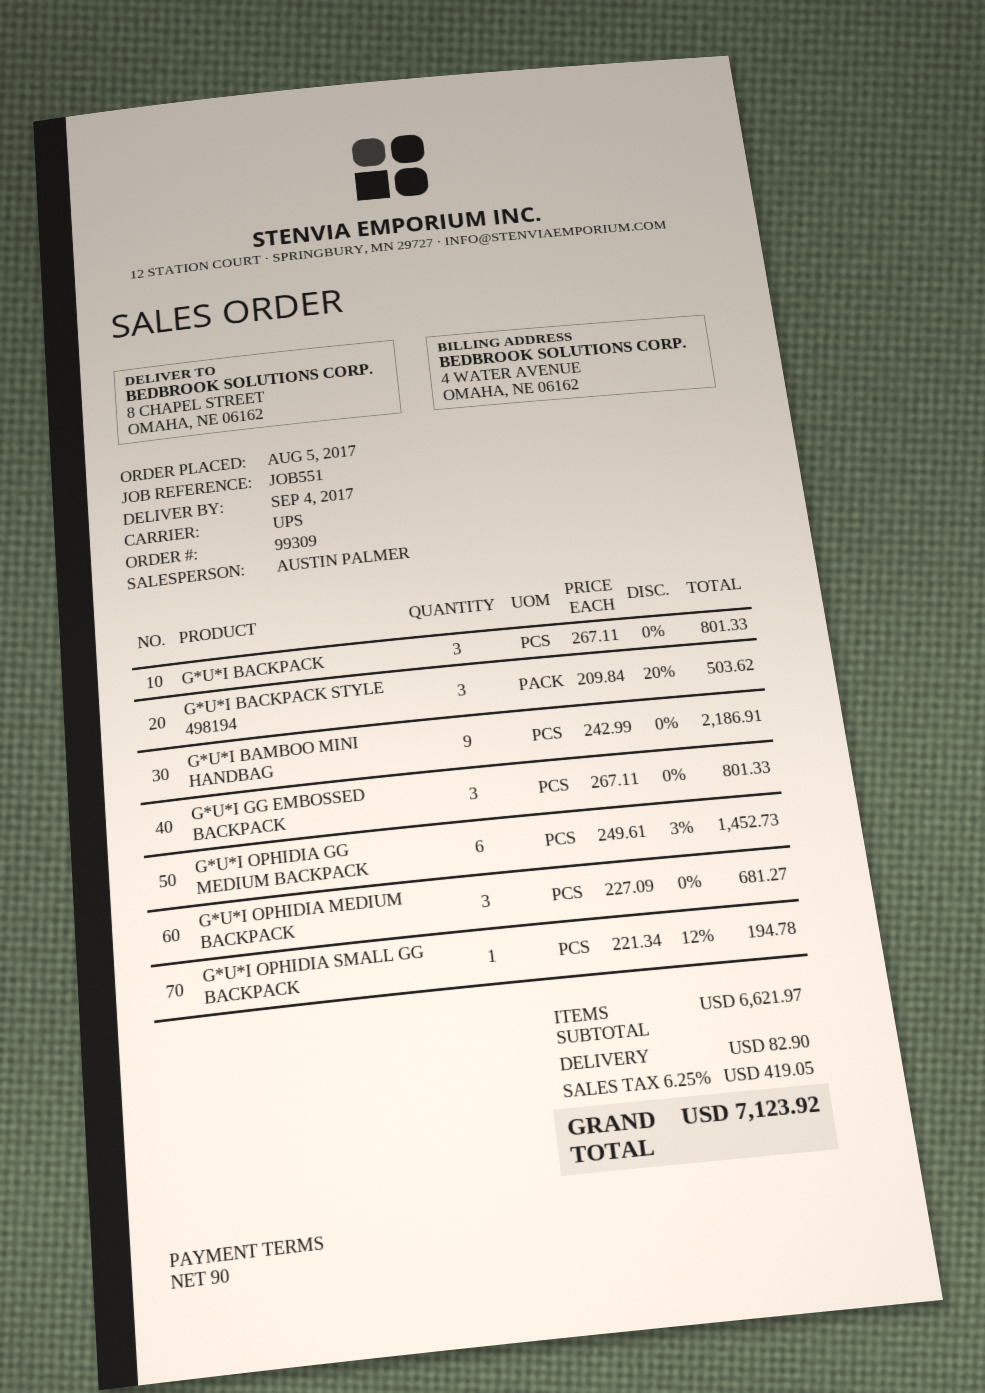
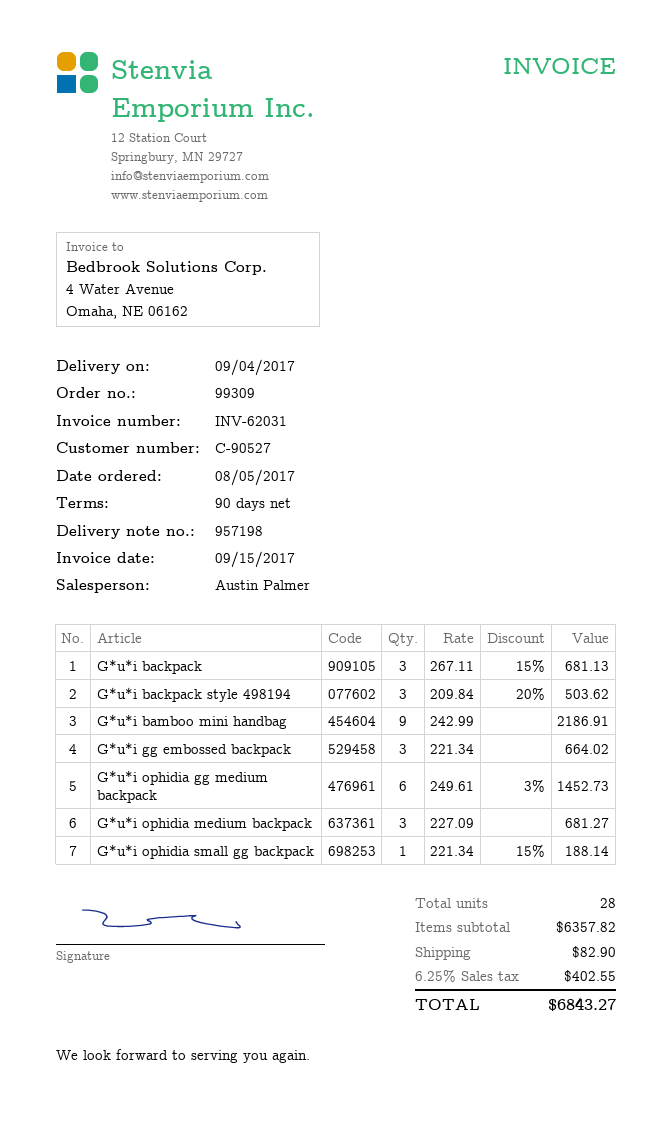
G*U*I BACKPACK: 3 x 267.11 = 801.33 -> 3 x 267.11 - 15% = 681.13
G*U*I GG EMBOSSED BACKPACK: 3 x 267.11 = 801.33 -> 3 x 221.34 = 664.02
G*U*I OPHIDIA SMALL GG BACKPACK: 1 x 221.34 - 12% = 194.78 -> 1 x 221.34 - 15% = 188.14
subtotal: 6621.97 -> 6357.82
tax: 6.25% = 419.05 -> 6.25% = 402.55
total: 7123.92 -> 6843.27

